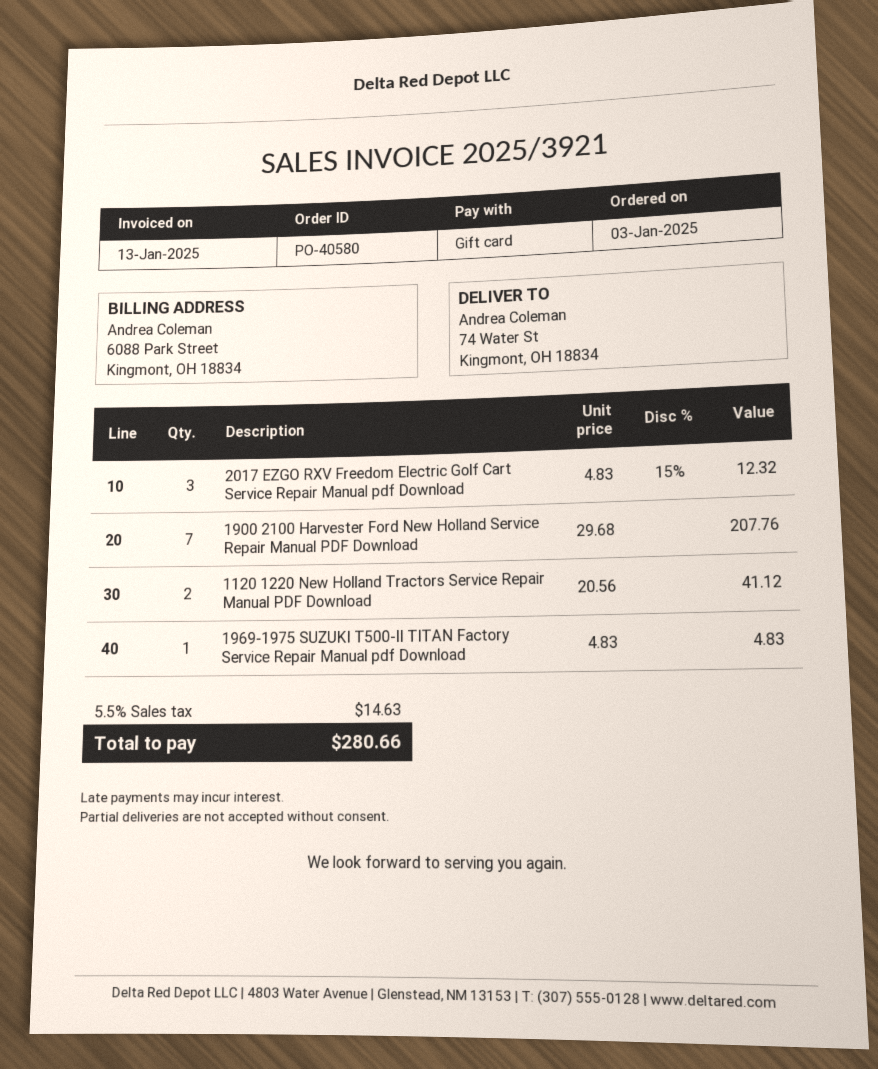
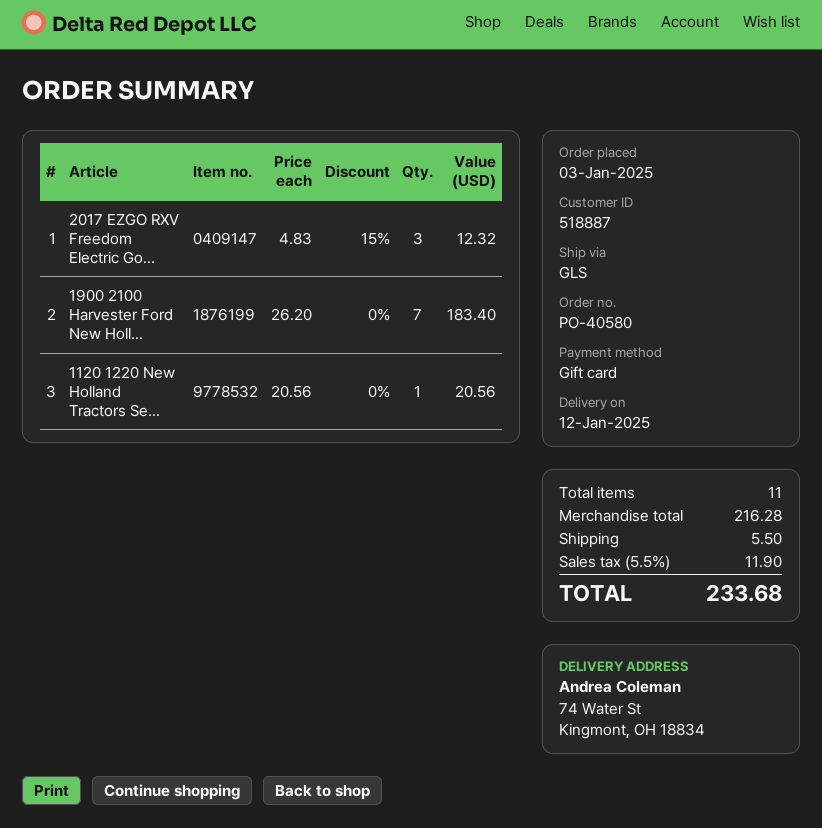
1900 2100 Harvester Ford New Holland Service Repair Manual PDF Download: 7 x 29.68 = 207.76 -> 7 x 26.20 = 183.40
1120 1220 New Holland Tractors Service Repair Manual PDF Download: 2 x 20.56 = 41.12 -> 1 x 20.56 = 20.56
1969-1975 SUZUKI T500-II TITAN Factory Service Repair Manual pdf Download: 1 x 4.83 = 4.83 -> none
shipping: none -> 5.50
tax: 5.5% = 14.63 -> 5.5% = 11.90
total: 280.66 -> 233.68

